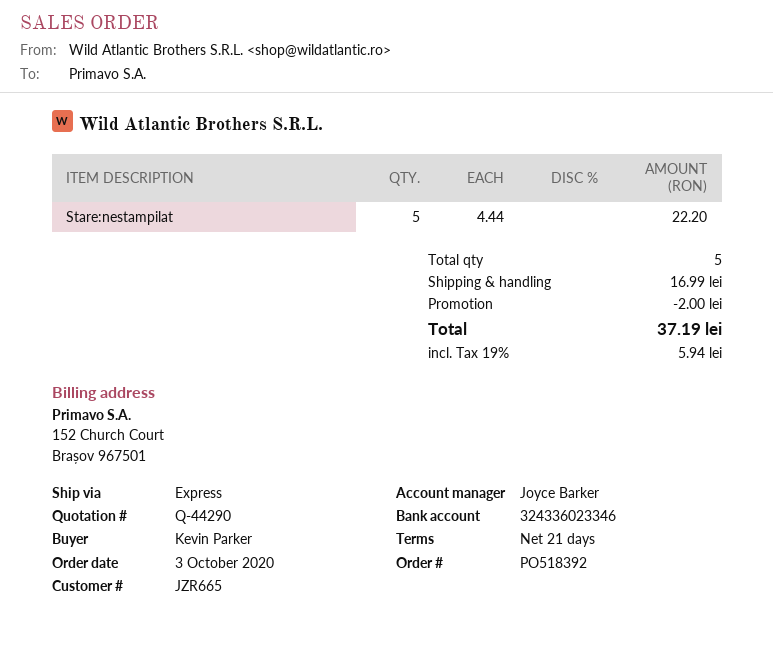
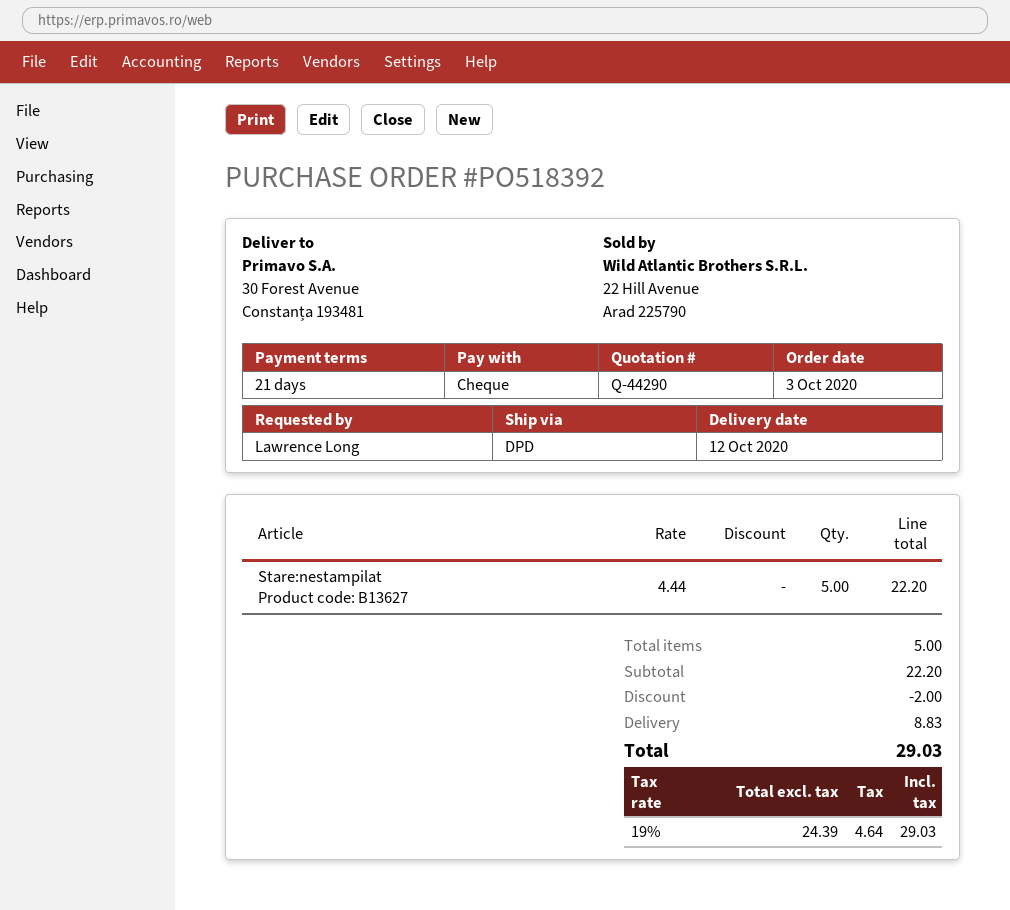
ordered by: Kevin Parker -> Lawrence Long
shipping method: express -> DPD
shipping: 16.99 -> 8.83
tax: 19% = 5.94 -> 19% = 4.64
total: 37.19 -> 29.03

